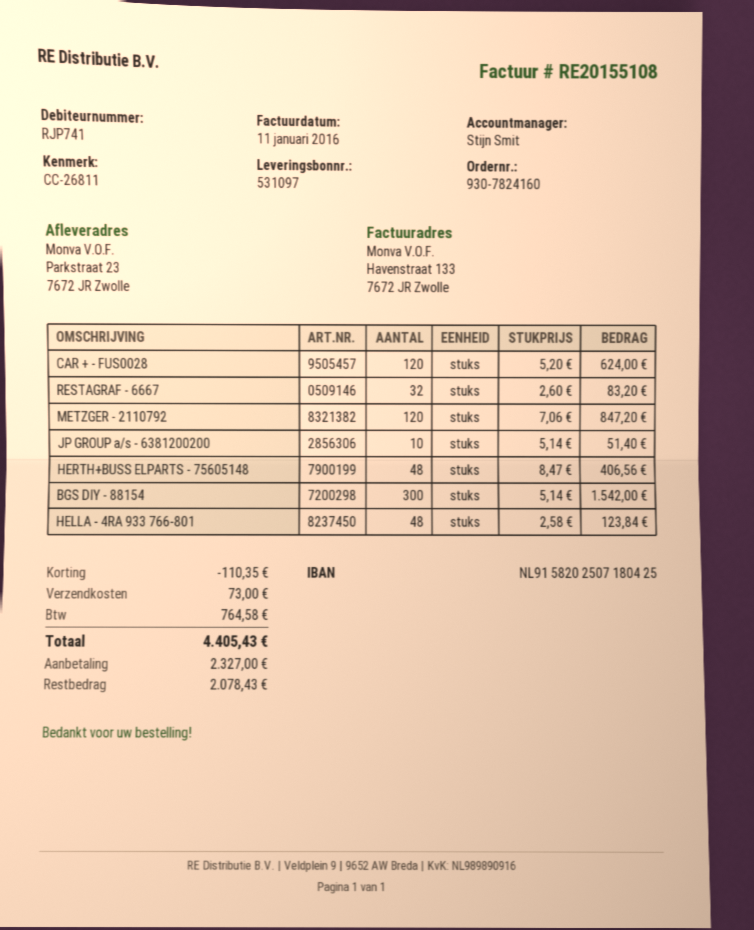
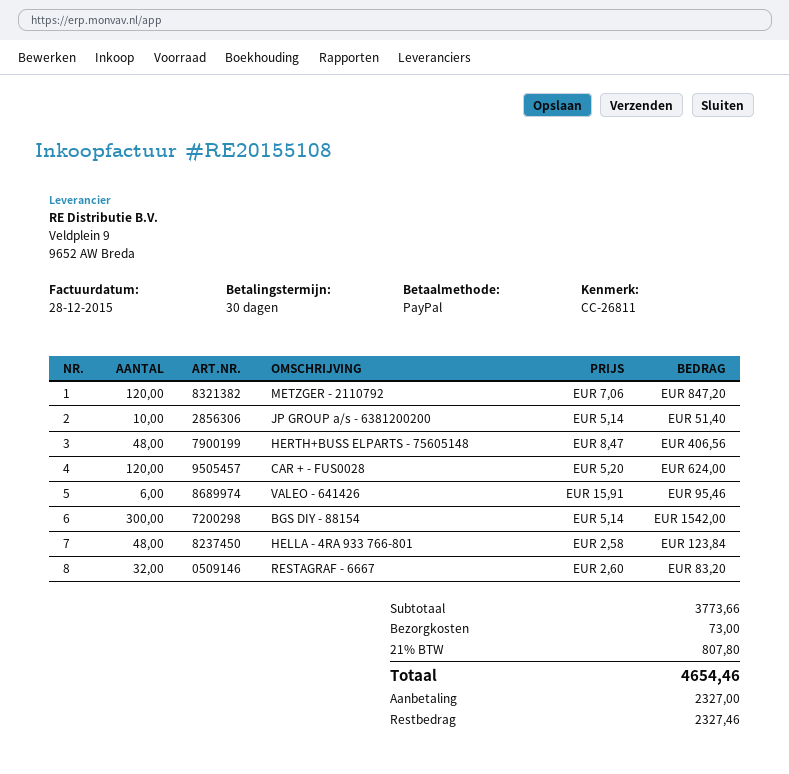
invoice date: 2016-01-11 -> 2015-12-28
VALEO - 641426: none -> 6 x 15.91 = 95.46
discount: 110.35 -> none
tax: 764.58 -> 807.80
total: 4405.43 -> 4654.46
balance: 2078.43 -> 2327.46

